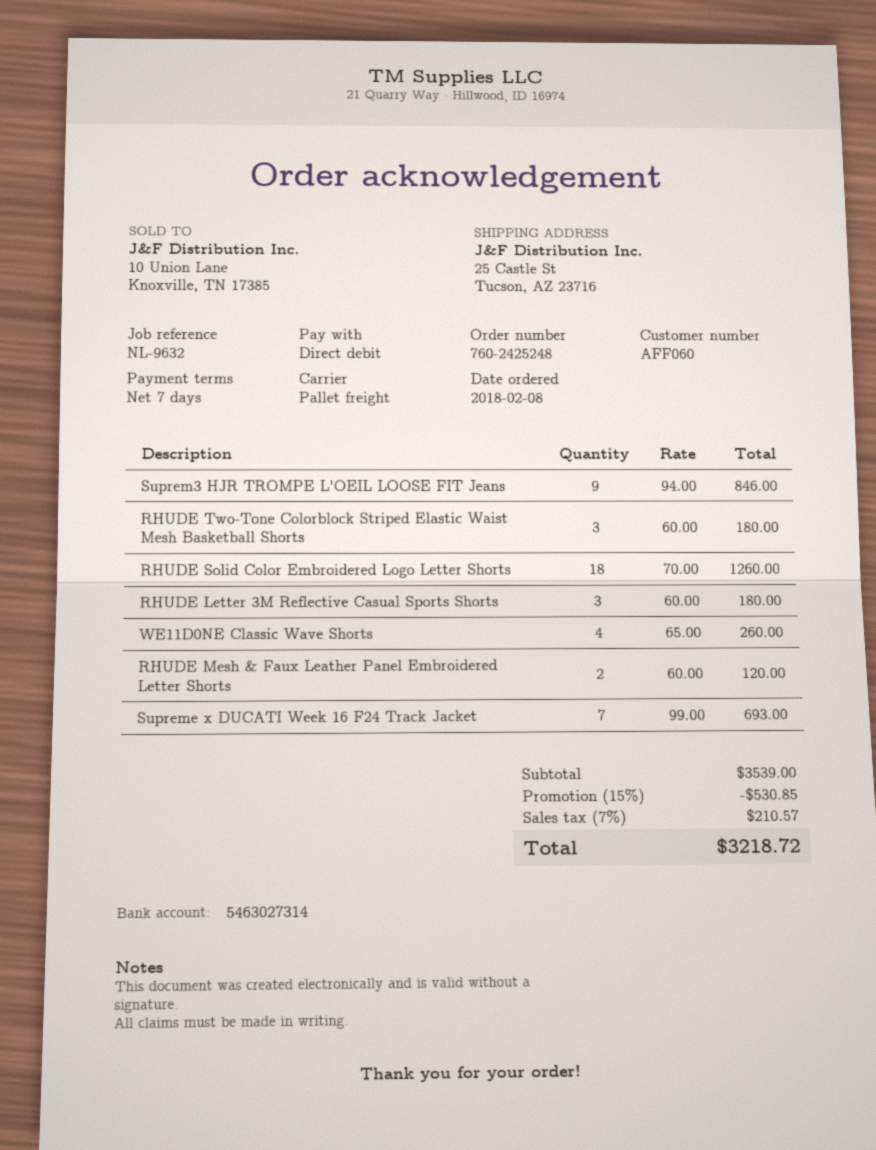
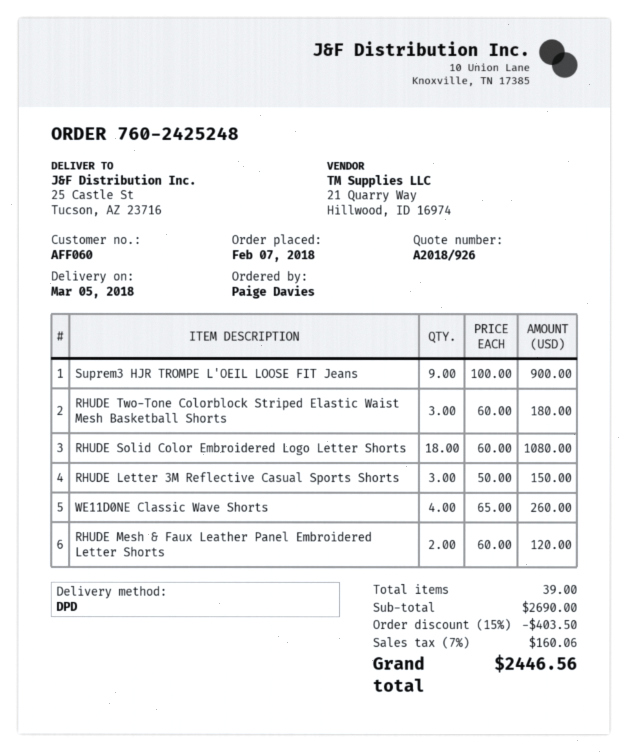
order date: 2018-02-08 -> 2018-02-07
shipping method: pallet freight -> DPD
Suprem3 HJR TROMPE L'OEIL LOOSE FIT Jeans: 9 x 94.00 = 846.00 -> 9 x 100.00 = 900.00
RHUDE Solid Color Embroidered Logo Letter Shorts: 18 x 70.00 = 1260.00 -> 18 x 60.00 = 1080.00
RHUDE Letter 3M Reflective Casual Sports Shorts: 3 x 60.00 = 180.00 -> 3 x 50.00 = 150.00
Supreme x DUCATI Week 16 F24 Track Jacket: 7 x 99.00 = 693.00 -> none
subtotal: 3539.00 -> 2690.00
discount: 15% = 530.85 -> 15% = 403.50
tax: 7% = 210.57 -> 7% = 160.06
total: 3218.72 -> 2446.56

